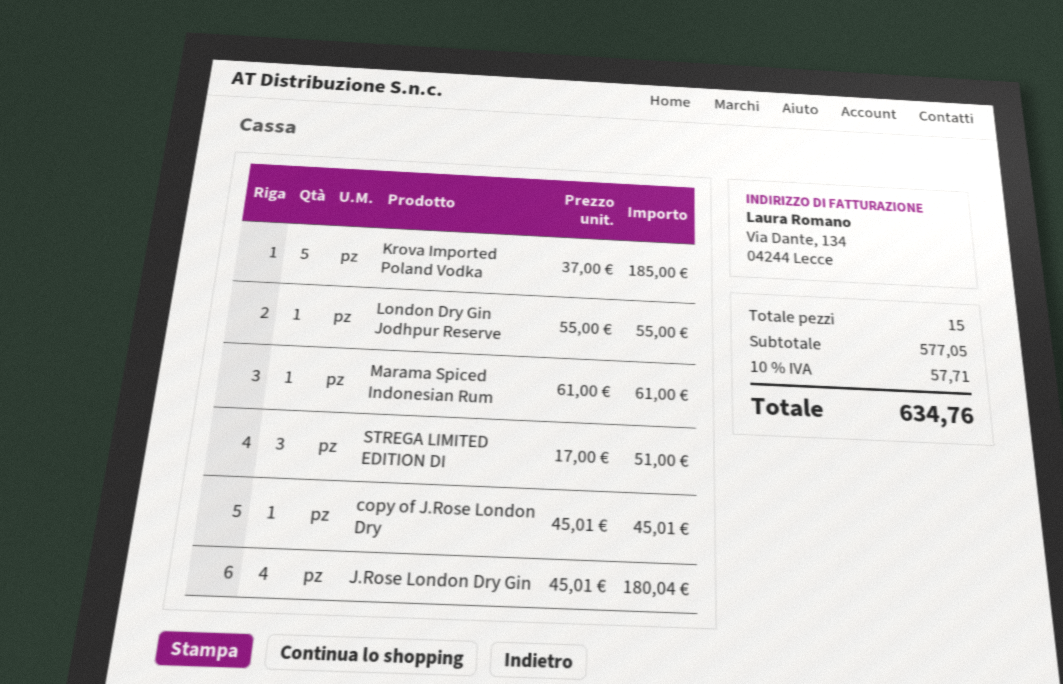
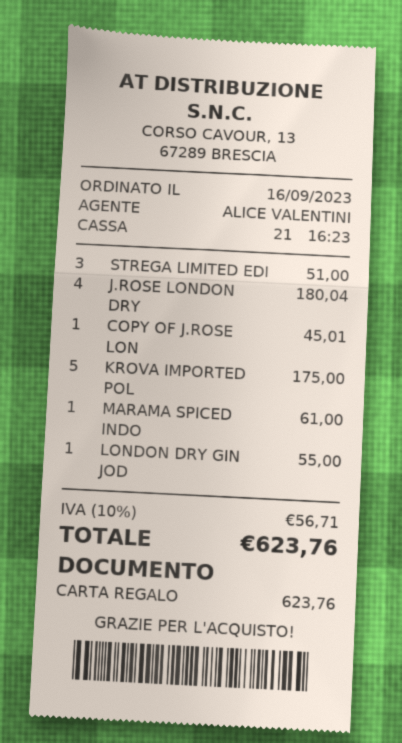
Krova Imported Poland Vodka: 5 for 185.00 -> 5 for 175.00
tax: 10% = 57.71 -> 10% = 56.71
total: 634.76 -> 623.76

